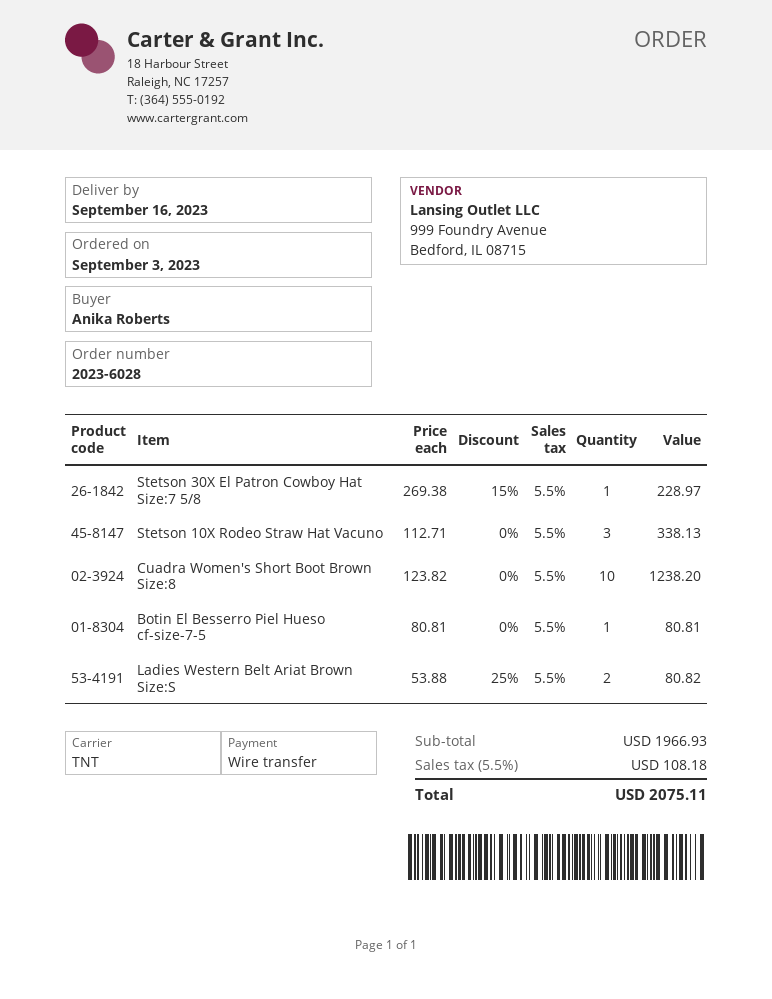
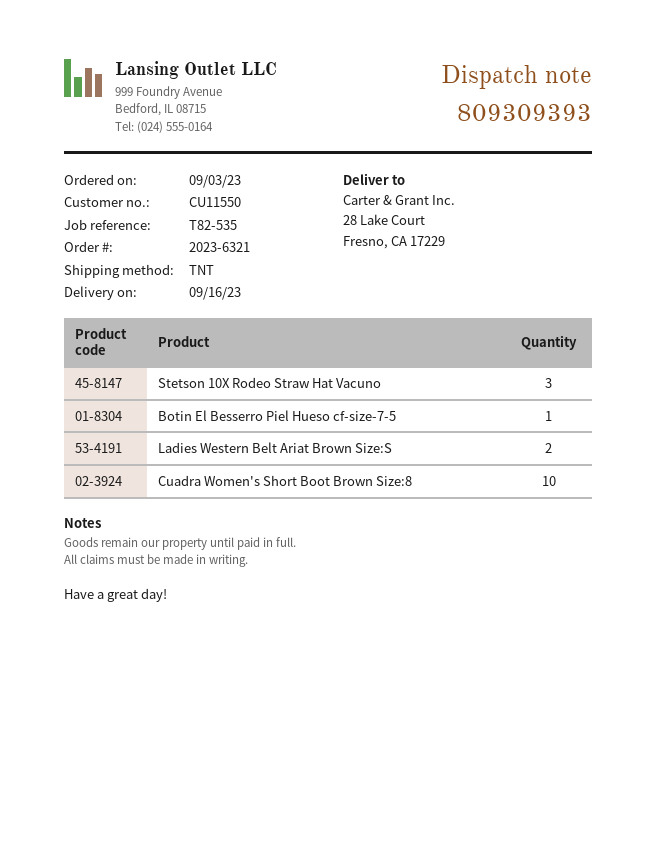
order number: 2023-6028 -> 2023-6321
Stetson 30X El Patron Cowboy Hat Size:7 5/8: 1 -> none

